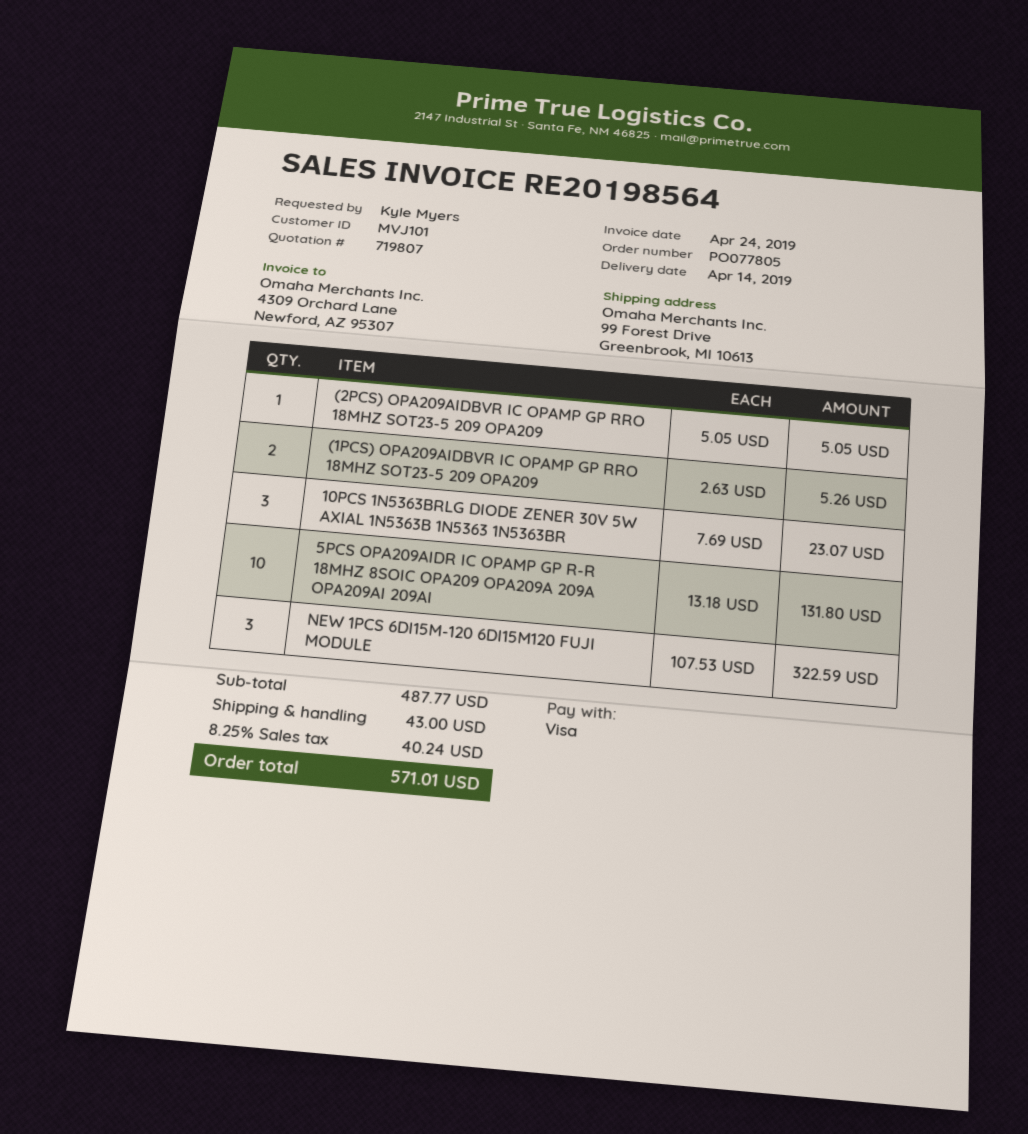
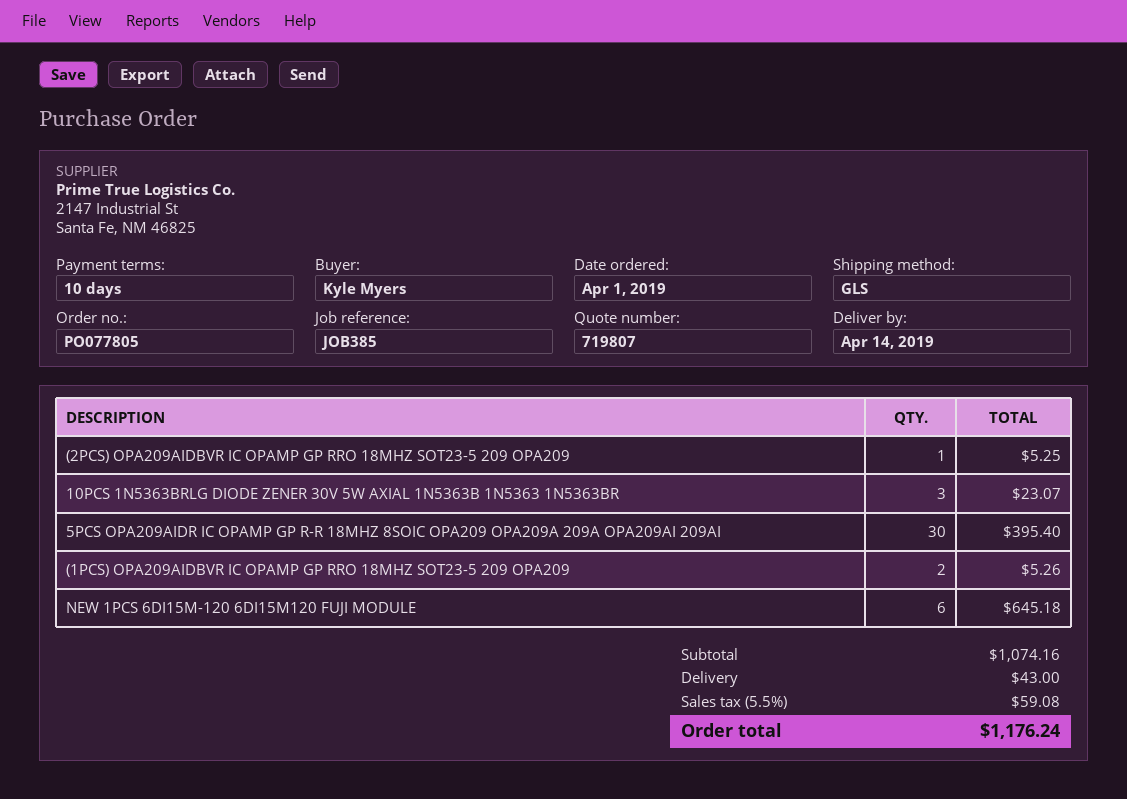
(2PCS) OPA209AIDBVR IC OPAMP GP RRO 18MHZ SOT23-5 209 OPA209: 1 for 5.05 -> 1 for 5.25
5PCS OPA209AIDR IC OPAMP GP R-R 18MHZ 8SOIC OPA209 OPA209A 209A OPA209AI 209AI: 10 for 131.80 -> 30 for 395.40
NEW 1PCS 6DI15M-120 6DI15M120 FUJI MODULE: 3 for 322.59 -> 6 for 645.18
subtotal: 487.77 -> 1074.16
tax: 8.25% = 40.24 -> 5.5% = 59.08
total: 571.01 -> 1176.24

